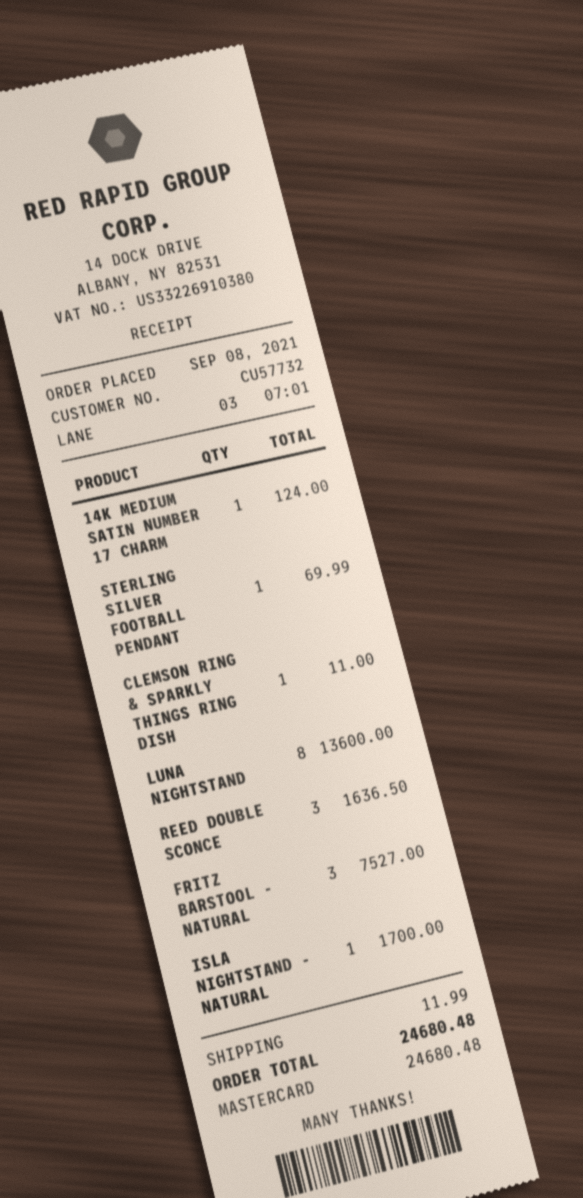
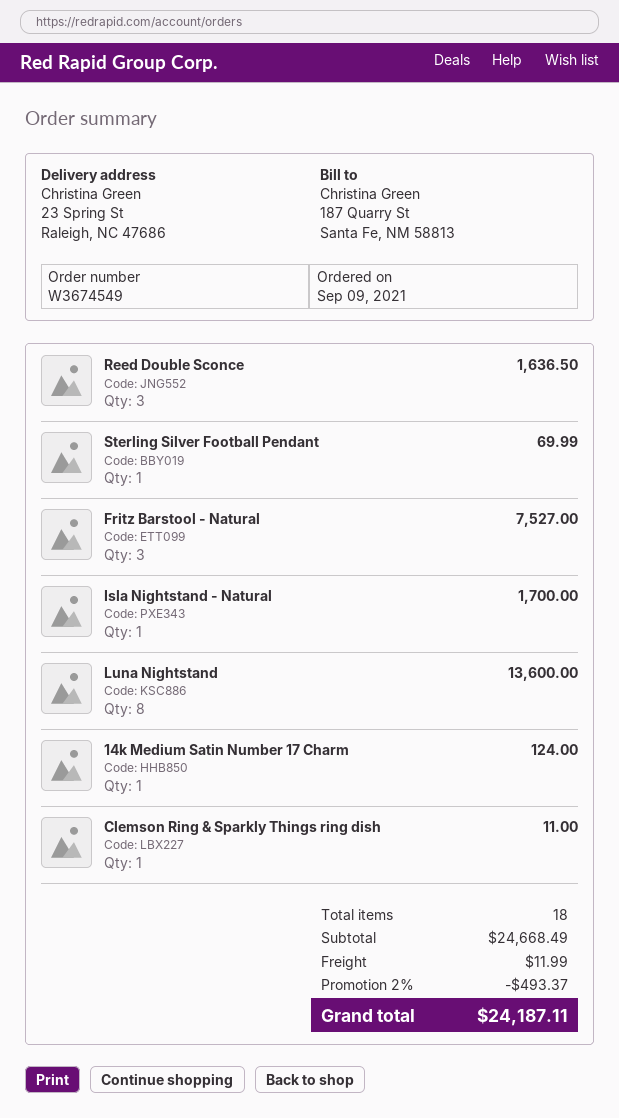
order date: 2021-09-08 -> 2021-09-09
discount: none -> 2% = 493.37
total: 24680.48 -> 24187.11

